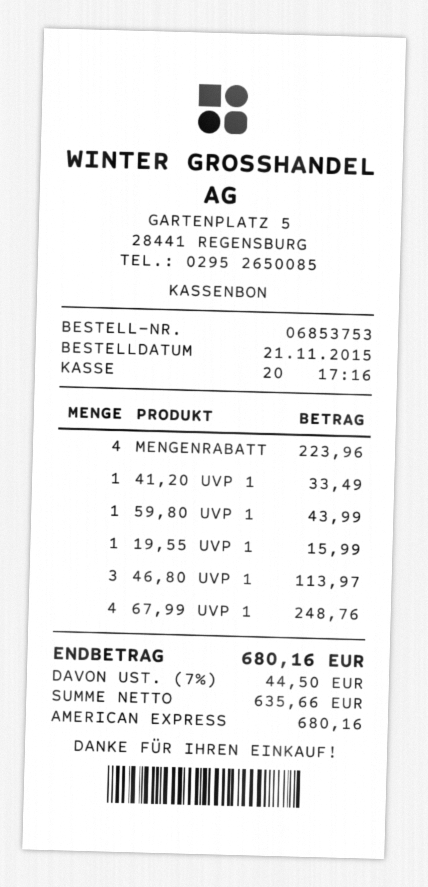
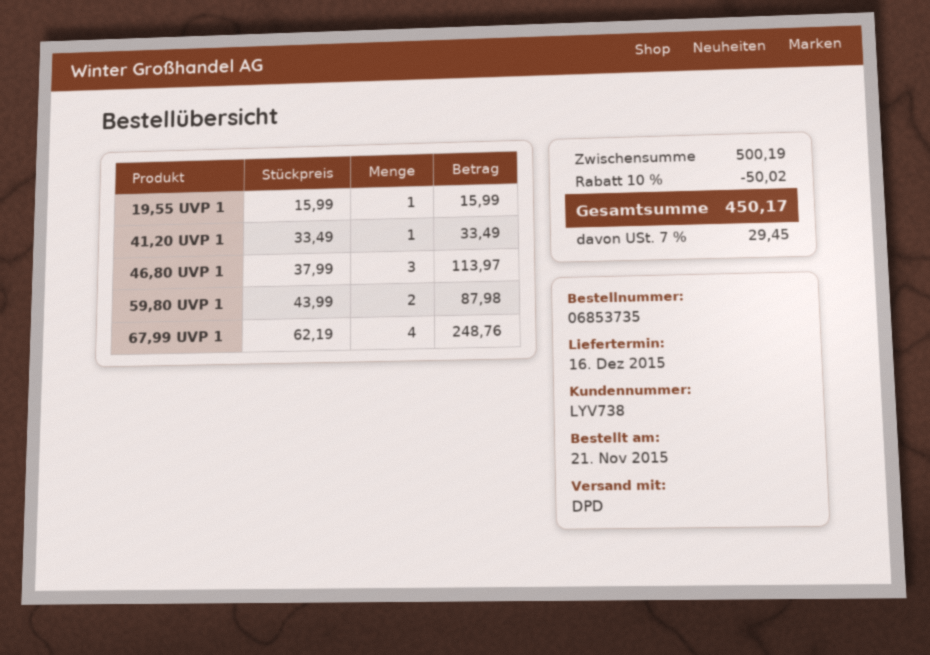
order number: 06853753 -> 06853735
MENGENRABATT: 4 for 223.96 -> none
59,80 UVP 1: 1 for 43.99 -> 2 for 87.98
discount: none -> 10% = 50.02
tax: 7% = 44.50 -> 7% = 29.45
total: 680.16 -> 450.17

